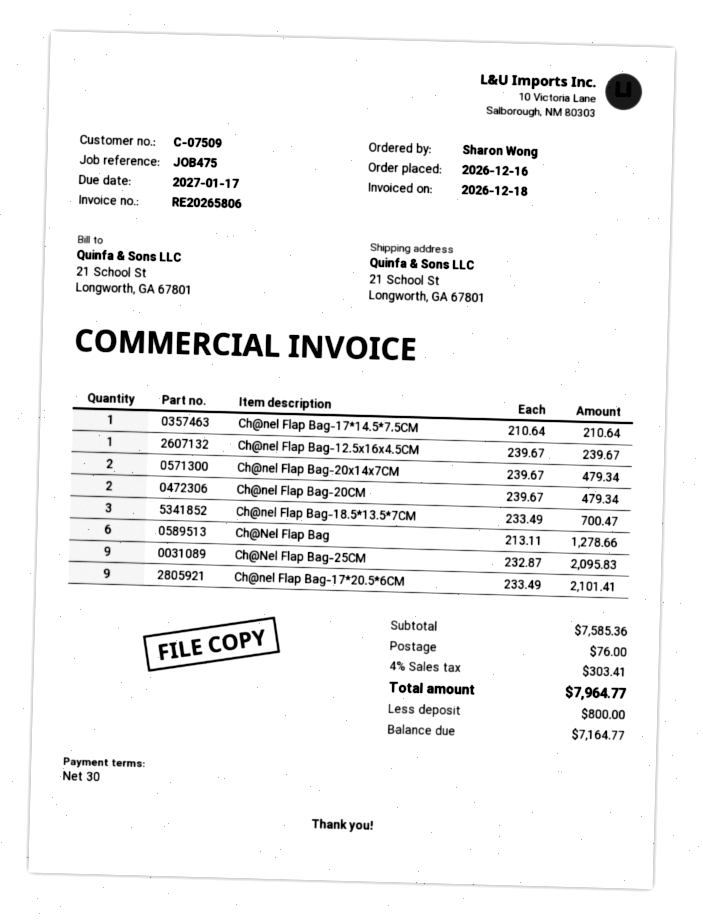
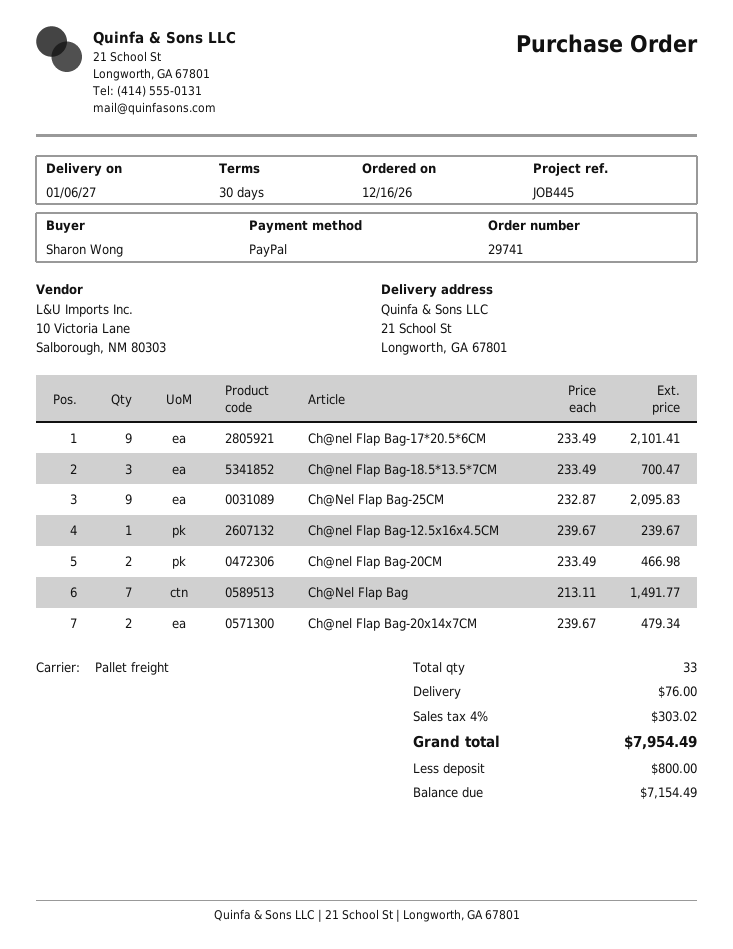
reference: JOB475 -> JOB445
Ch@nel Flap Bag-17*14.5*7.5CM: 1 x 210.64 = 210.64 -> none
Ch@nel Flap Bag-20CM: 2 x 239.67 = 479.34 -> 2 x 233.49 = 466.98
Ch@Nel Flap Bag: 6 x 213.11 = 1278.66 -> 7 x 213.11 = 1491.77
tax: 4% = 303.41 -> 4% = 303.02
total: 7964.77 -> 7954.49
balance: 7164.77 -> 7154.49

